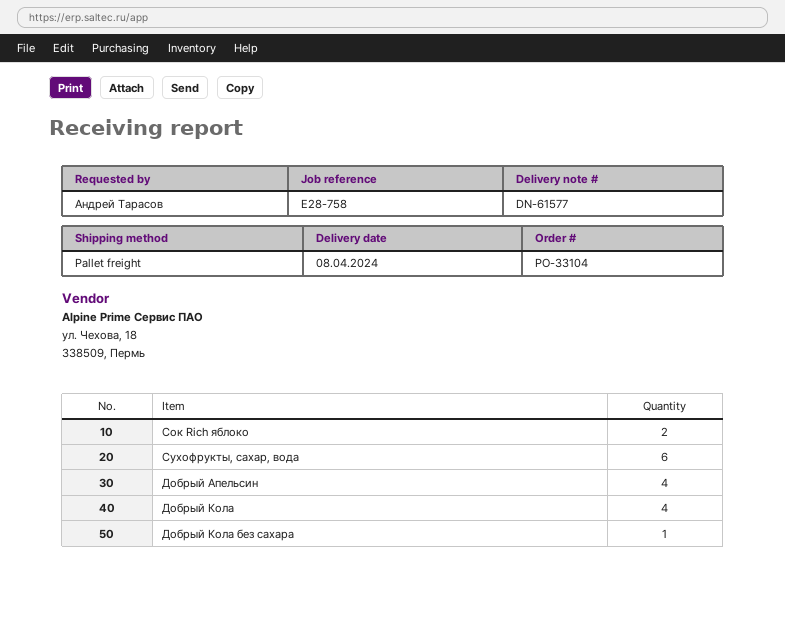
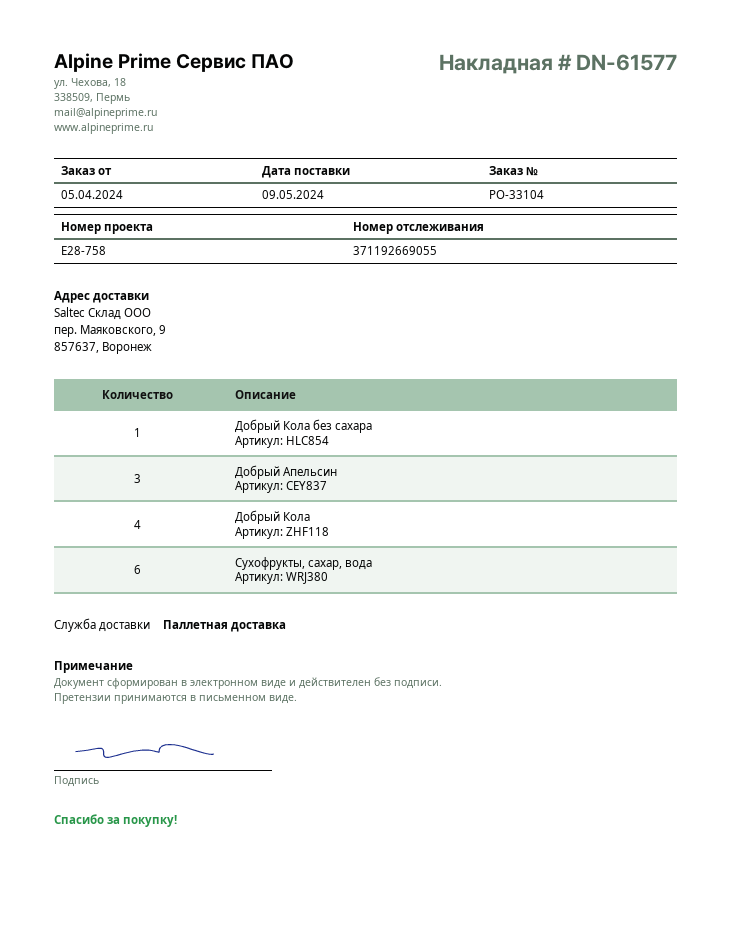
delivery date: 2024-04-08 -> 2024-05-09
Сок Rich яблоко: 2 -> none
Добрый Апельсин: 4 -> 3

